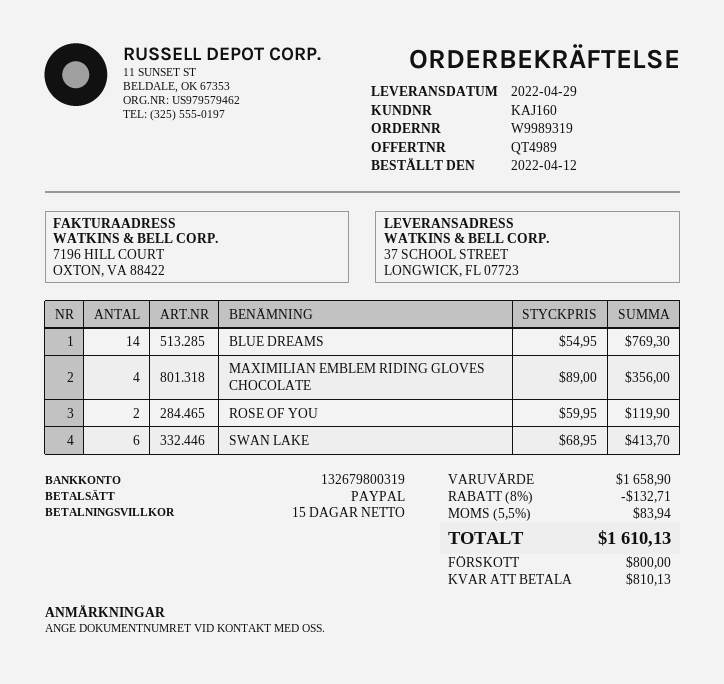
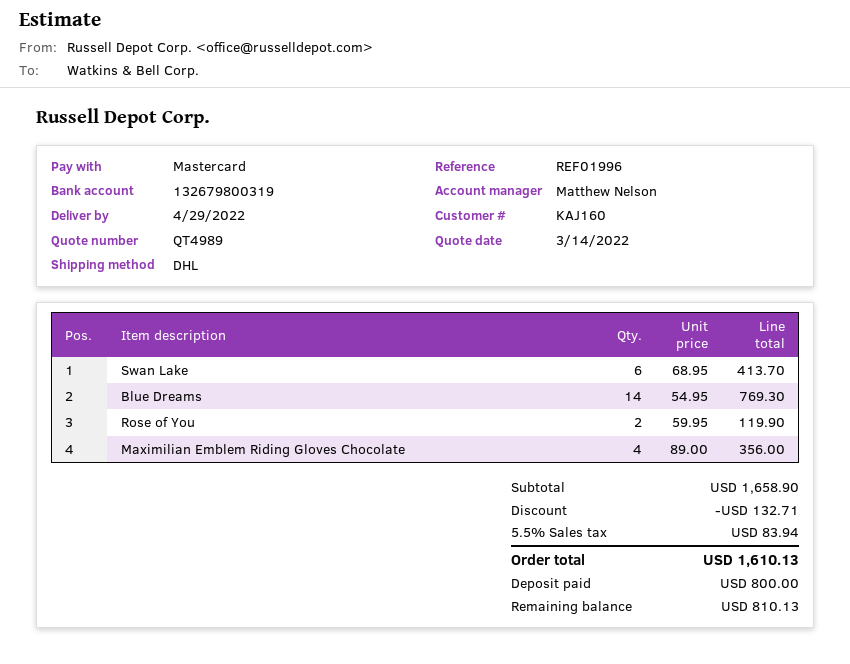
payment method: PayPal -> Mastercard

